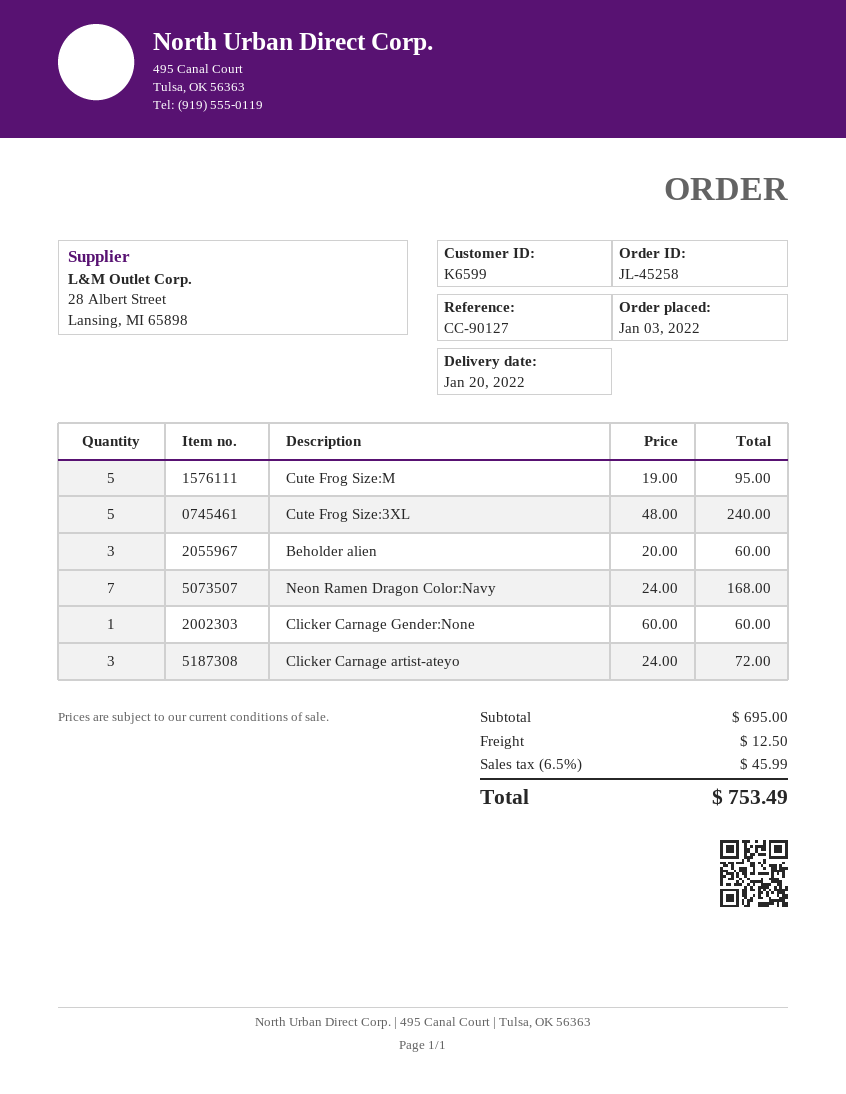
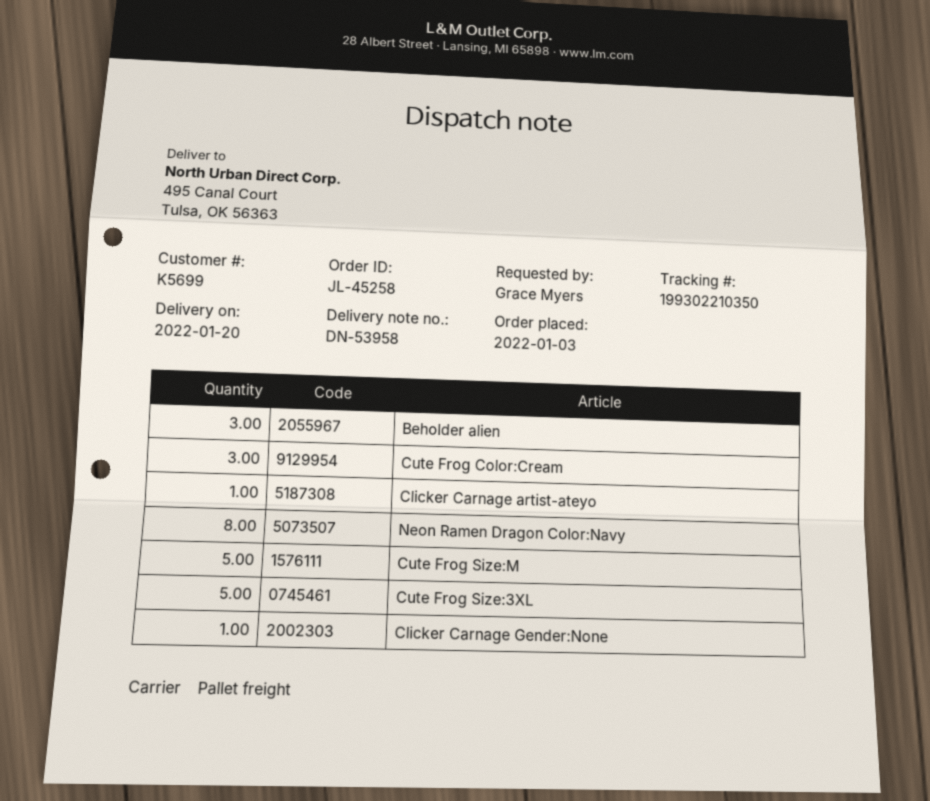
customer number: K6599 -> K5699
Neon Ramen Dragon Color:Navy: 7 -> 8
Clicker Carnage artist-ateyo: 3 -> 1
Cute Frog Color:Cream: none -> 3

